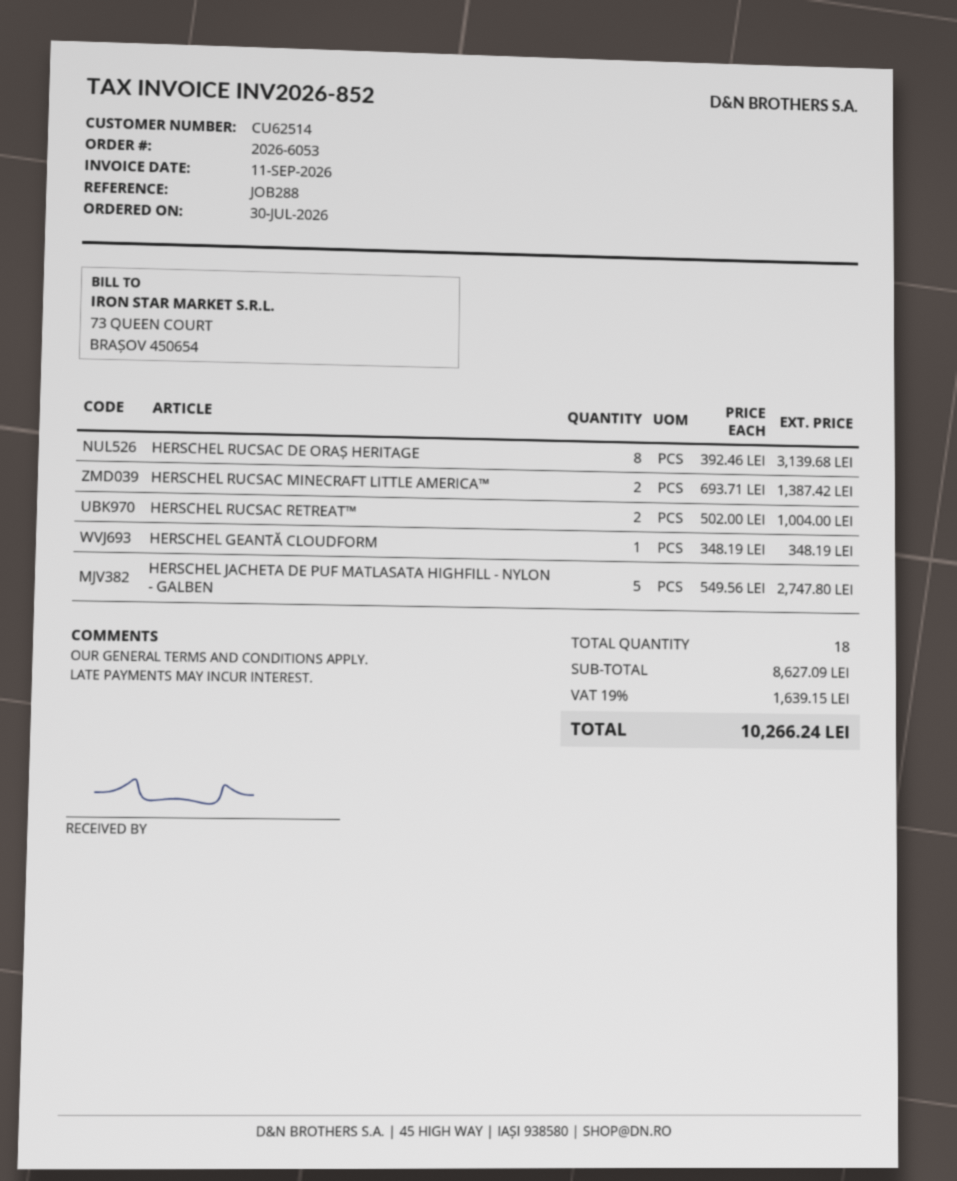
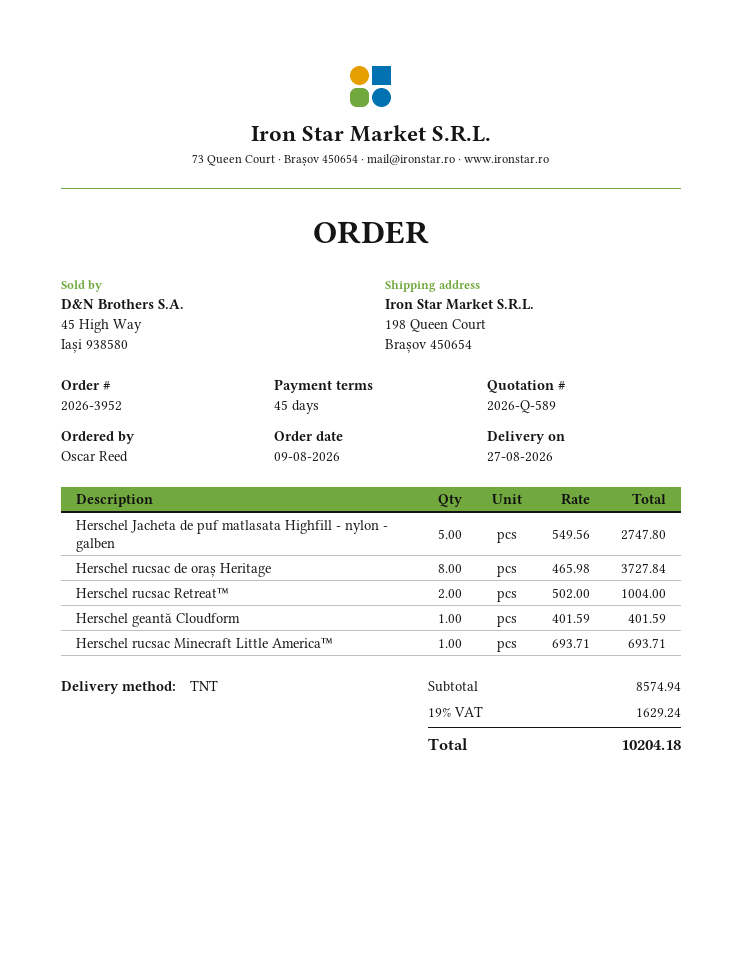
order number: 2026-6053 -> 2026-3952
order date: 2026-07-30 -> 2026-08-09
HERSCHEL RUCSAC DE ORAȘ HERITAGE: 8 x 392.46 = 3139.68 -> 8 x 465.98 = 3727.84
HERSCHEL RUCSAC MINECRAFT LITTLE AMERICA™: 2 x 693.71 = 1387.42 -> 1 x 693.71 = 693.71
HERSCHEL GEANTĂ CLOUDFORM: 1 x 348.19 = 348.19 -> 1 x 401.59 = 401.59
subtotal: 8627.09 -> 8574.94
tax: 19% = 1639.15 -> 19% = 1629.24
total: 10266.24 -> 10204.18

